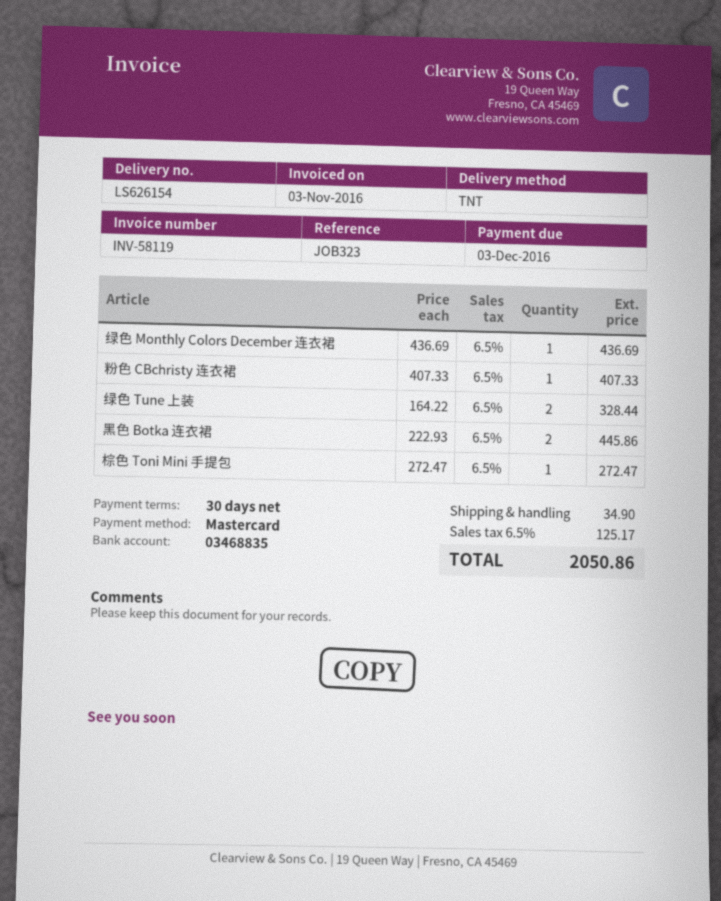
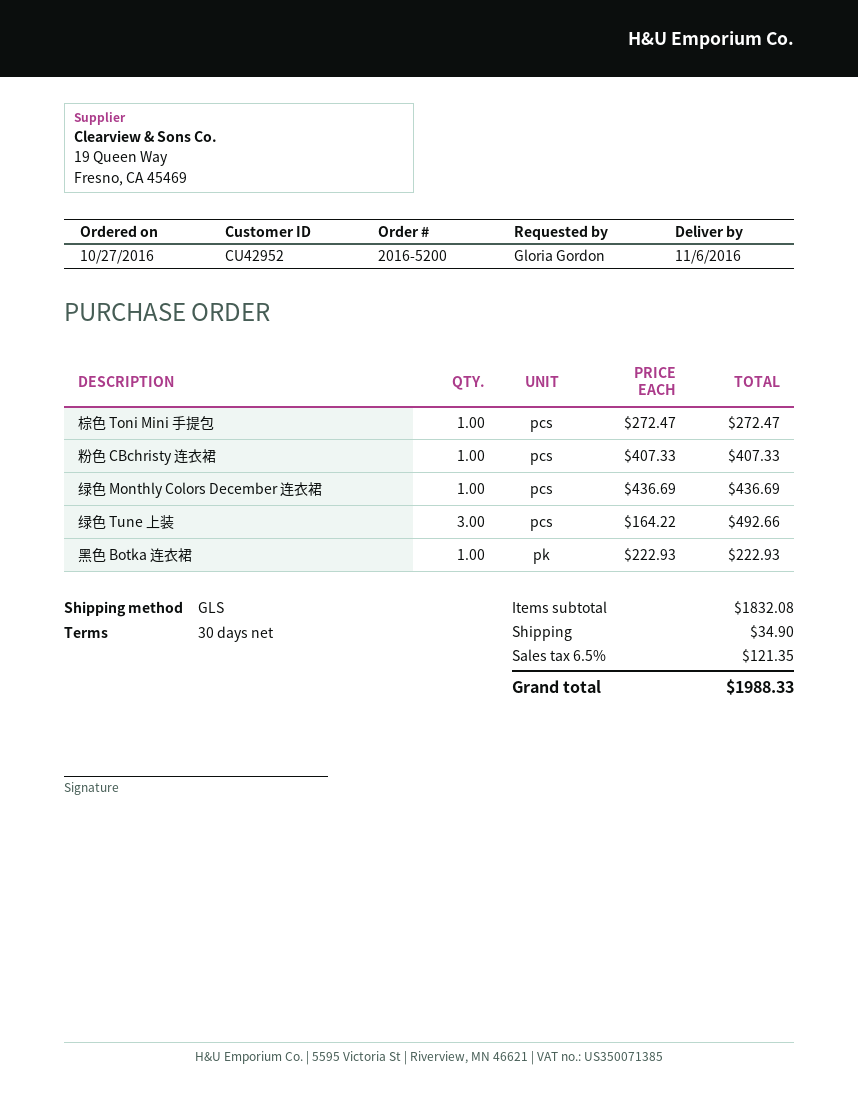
shipping method: TNT -> GLS
绿色 Tune 上装: 2 x 164.22 = 328.44 -> 3 x 164.22 = 492.66
黑色 Botka 连衣裙: 2 x 222.93 = 445.86 -> 1 x 222.93 = 222.93
tax: 6.5% = 125.17 -> 6.5% = 121.35
total: 2050.86 -> 1988.33

